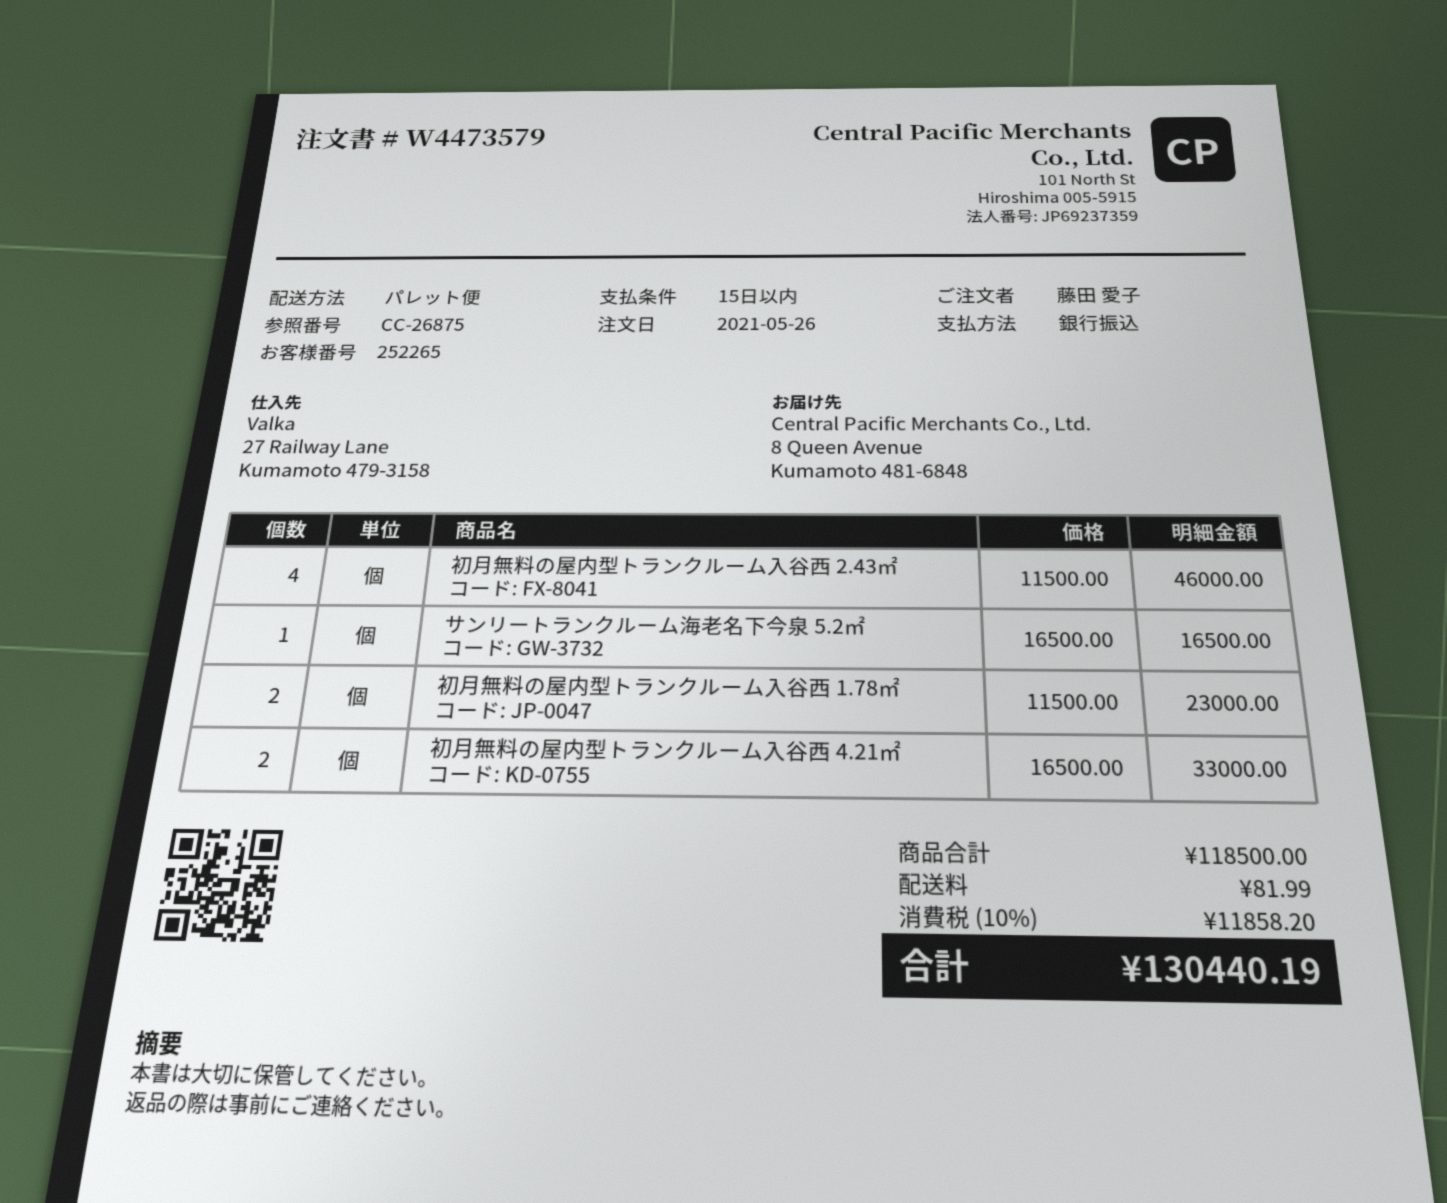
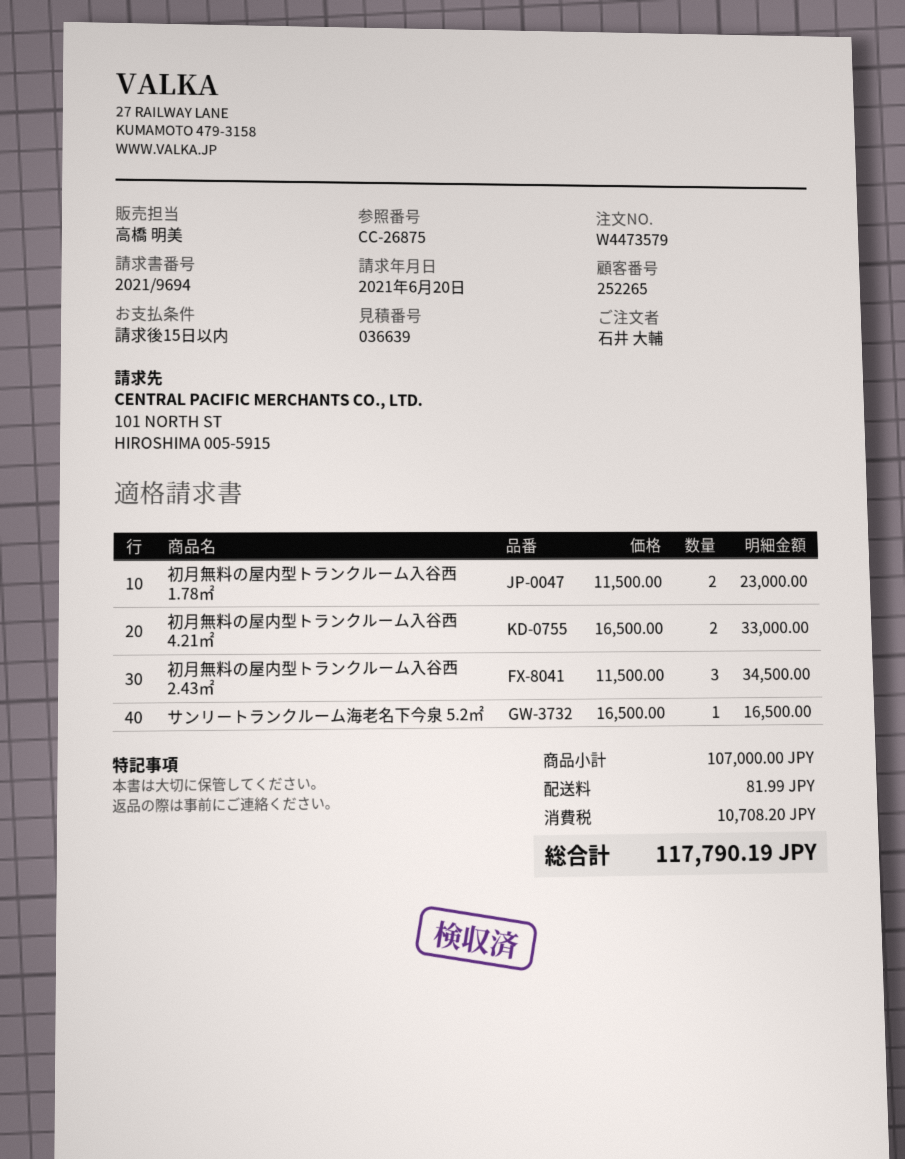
ordered by: 藤田 愛子 -> 石井 大輔
初月無料の屋内型トランクルーム入谷西 2.43㎡: 4 x 11500.00 = 46000.00 -> 3 x 11500.00 = 34500.00
subtotal: 118500.00 -> 107000.00
tax: 11858.20 -> 10708.20
total: 130440.19 -> 117790.19

